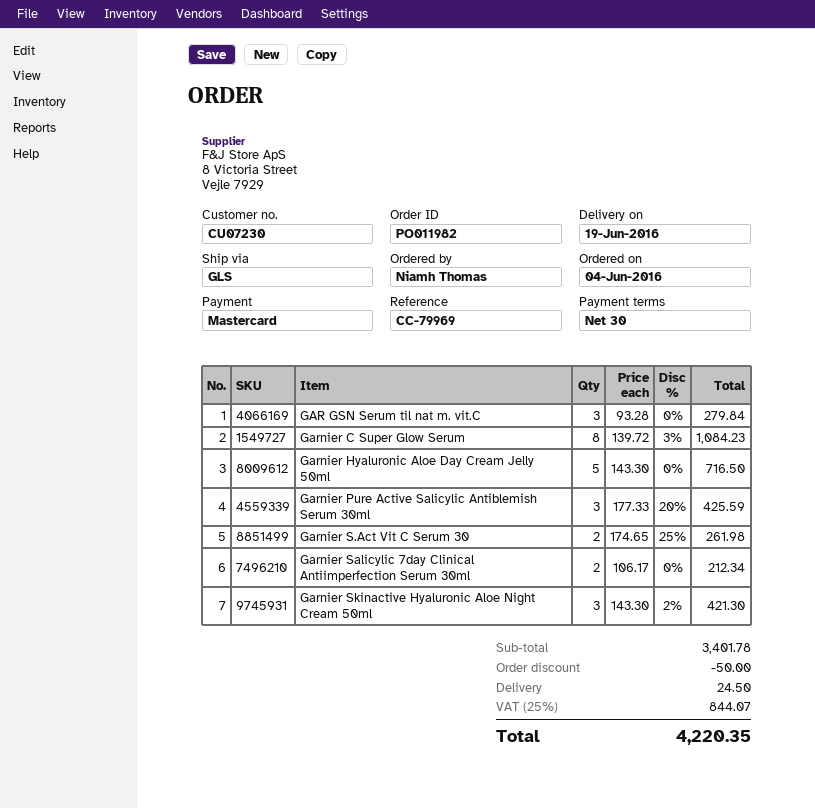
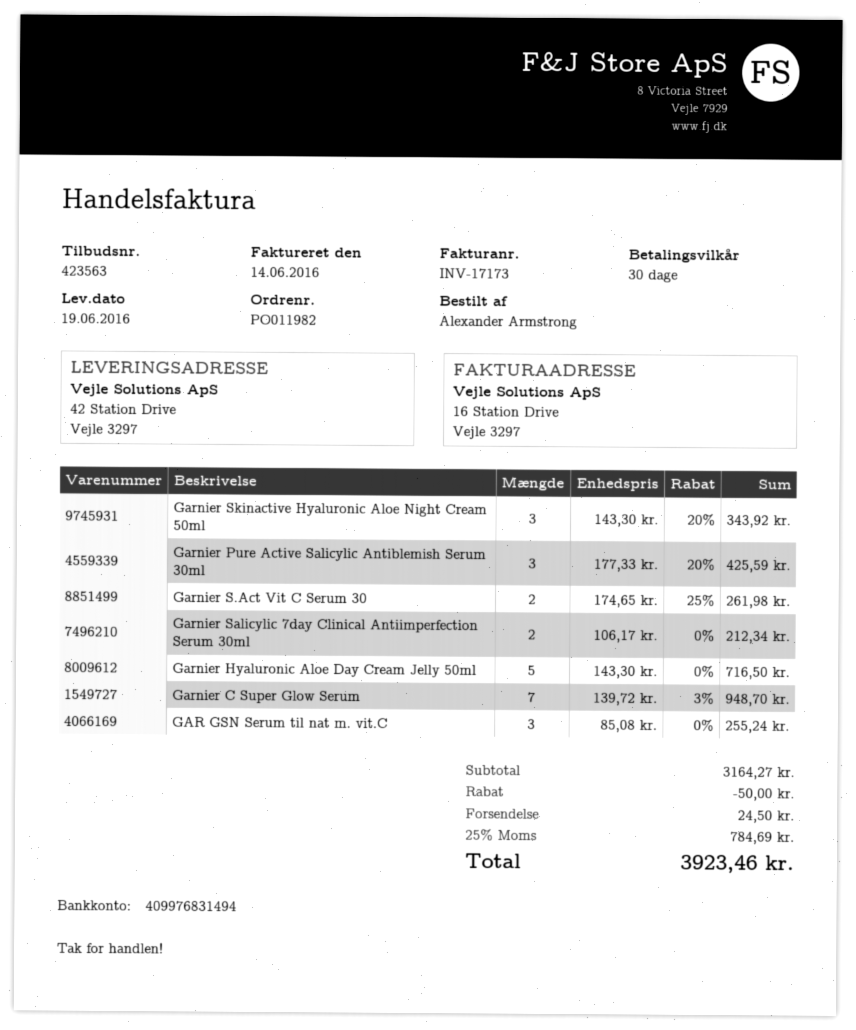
ordered by: Niamh Thomas -> Alexander Armstrong
GAR GSN Serum til nat m. vit.C: 3 x 93.28 = 279.84 -> 3 x 85.08 = 255.24
Garnier C Super Glow Serum: 8 x 139.72 - 3% = 1084.23 -> 7 x 139.72 - 3% = 948.70
Garnier Skinactive Hyaluronic Aloe Night Cream 50ml: 3 x 143.30 - 2% = 421.30 -> 3 x 143.30 - 20% = 343.92
subtotal: 3401.78 -> 3164.27
tax: 25% = 844.07 -> 25% = 784.69
total: 4220.35 -> 3923.46

